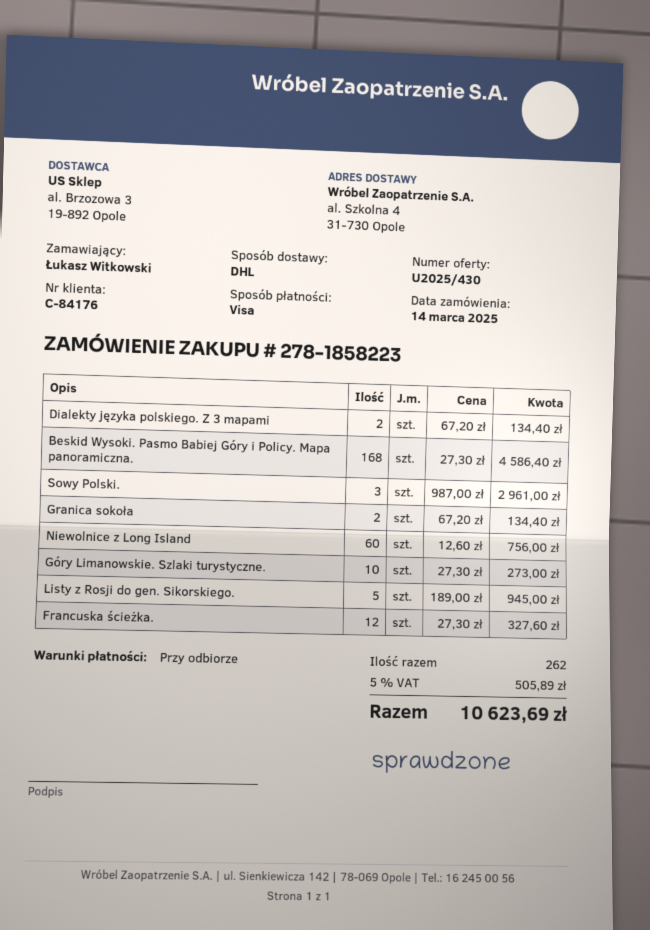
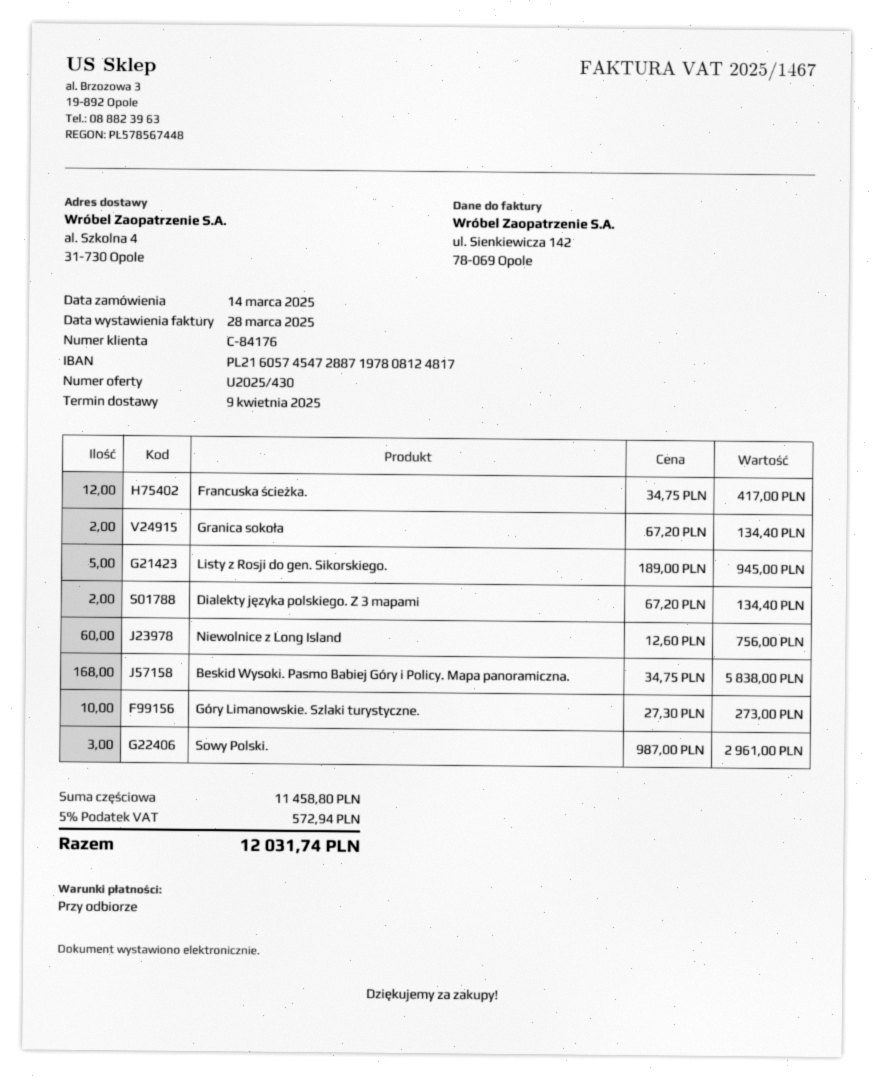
Beskid Wysoki. Pasmo Babiej Góry i Policy. Mapa panoramiczna.: 168 x 27.30 = 4586.40 -> 168 x 34.75 = 5838.00
Francuska ścieżka.: 12 x 27.30 = 327.60 -> 12 x 34.75 = 417.00
tax: 5% = 505.89 -> 5% = 572.94
total: 10623.69 -> 12031.74

